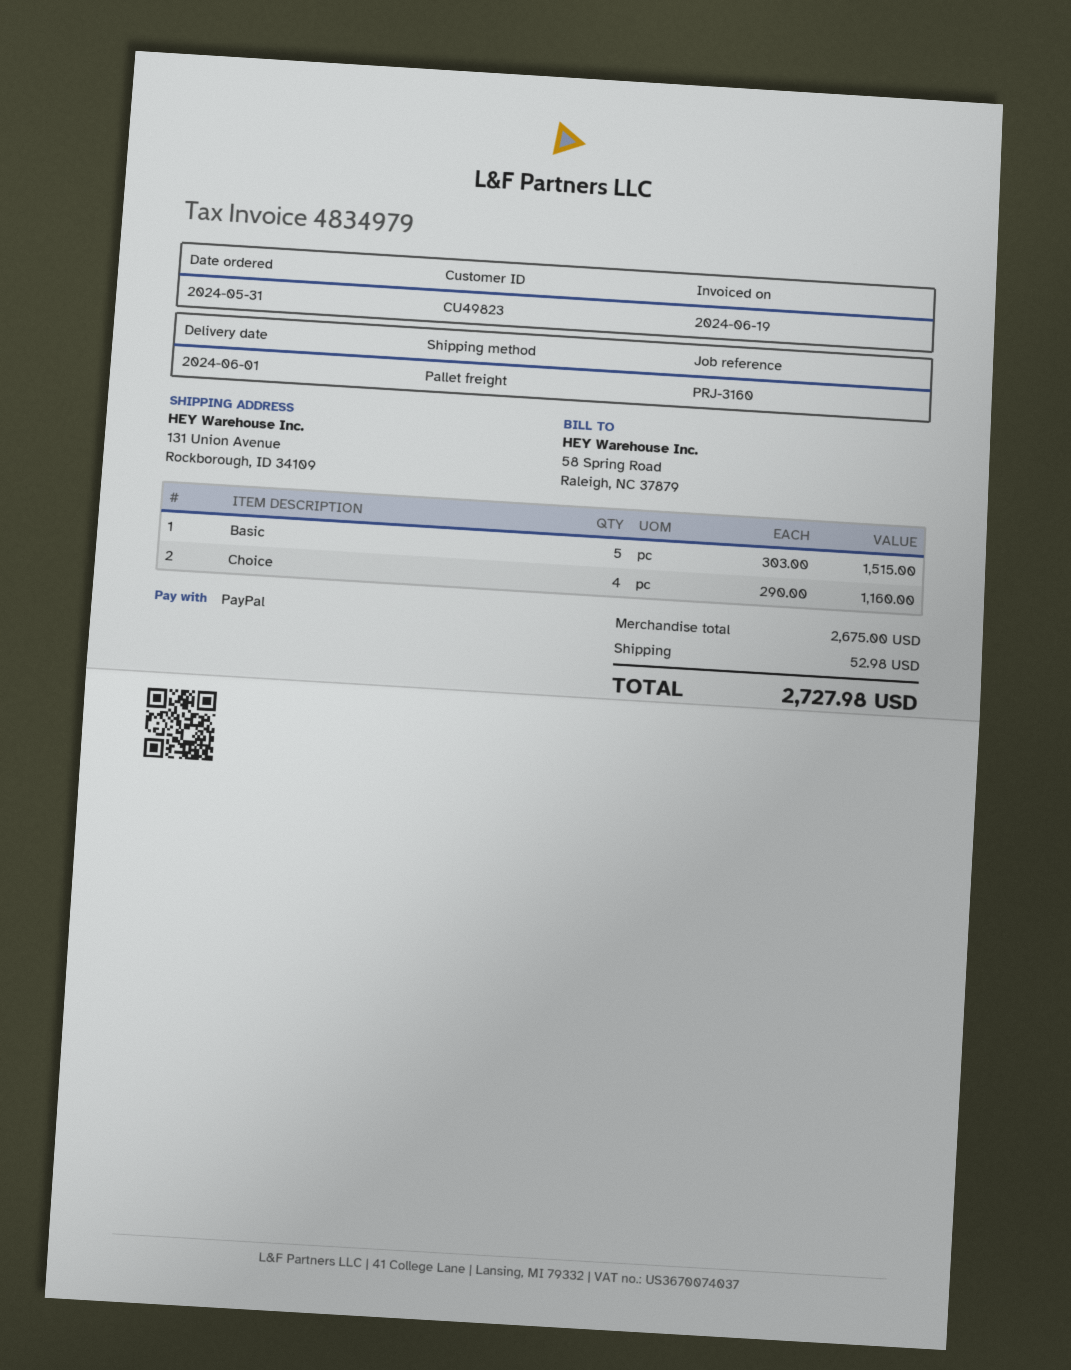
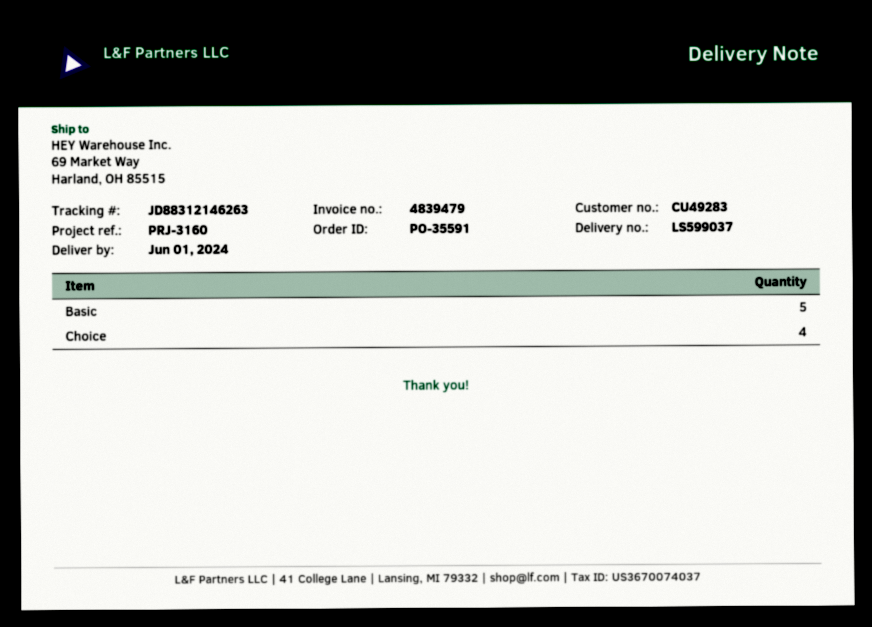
invoice number: 4834979 -> 4839479
customer number: CU49823 -> CU49283
ship to: 131 Union Avenue, Rockborough, ID 34109 -> 69 Market Way, Harland, OH 85515

